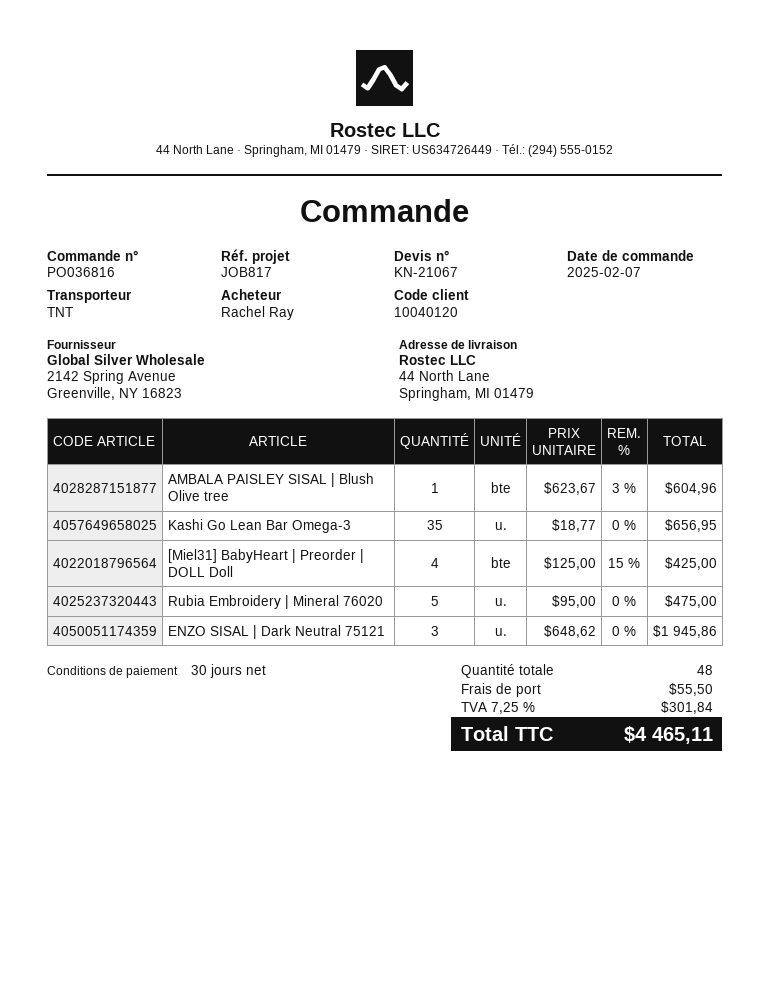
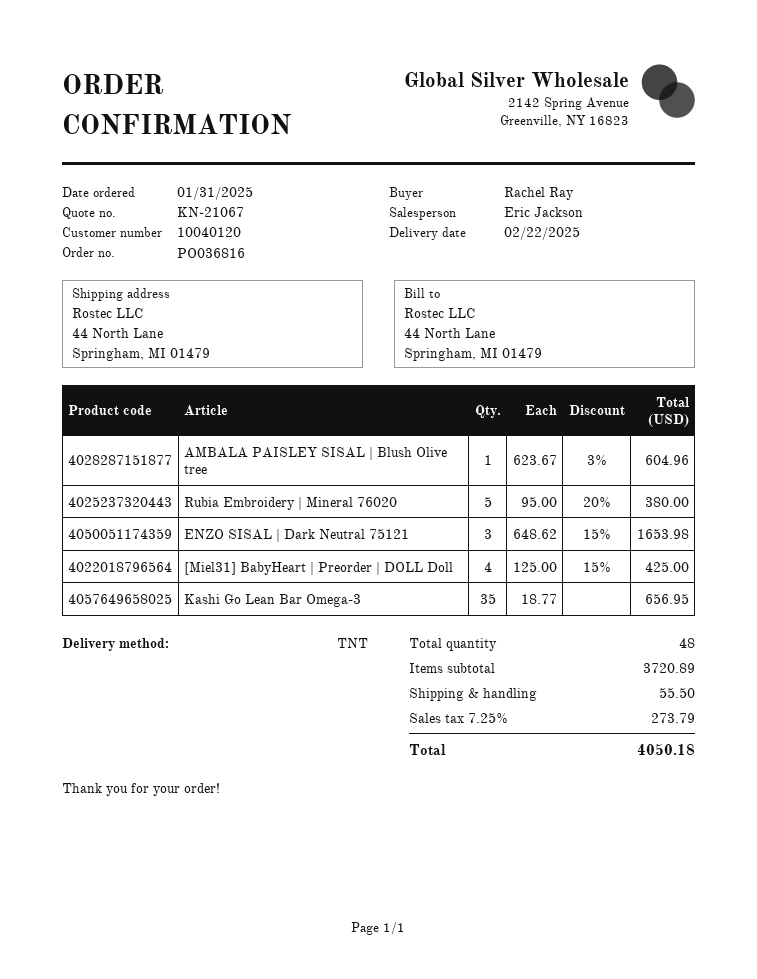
order date: 2025-02-07 -> 2025-01-31
Rubia Embroidery | Mineral 76020: 5 x 95.00 = 475.00 -> 5 x 95.00 - 20% = 380.00
ENZO SISAL | Dark Neutral 75121: 3 x 648.62 = 1945.86 -> 3 x 648.62 - 15% = 1653.98
tax: 7.25% = 301.84 -> 7.25% = 273.79
total: 4465.11 -> 4050.18

